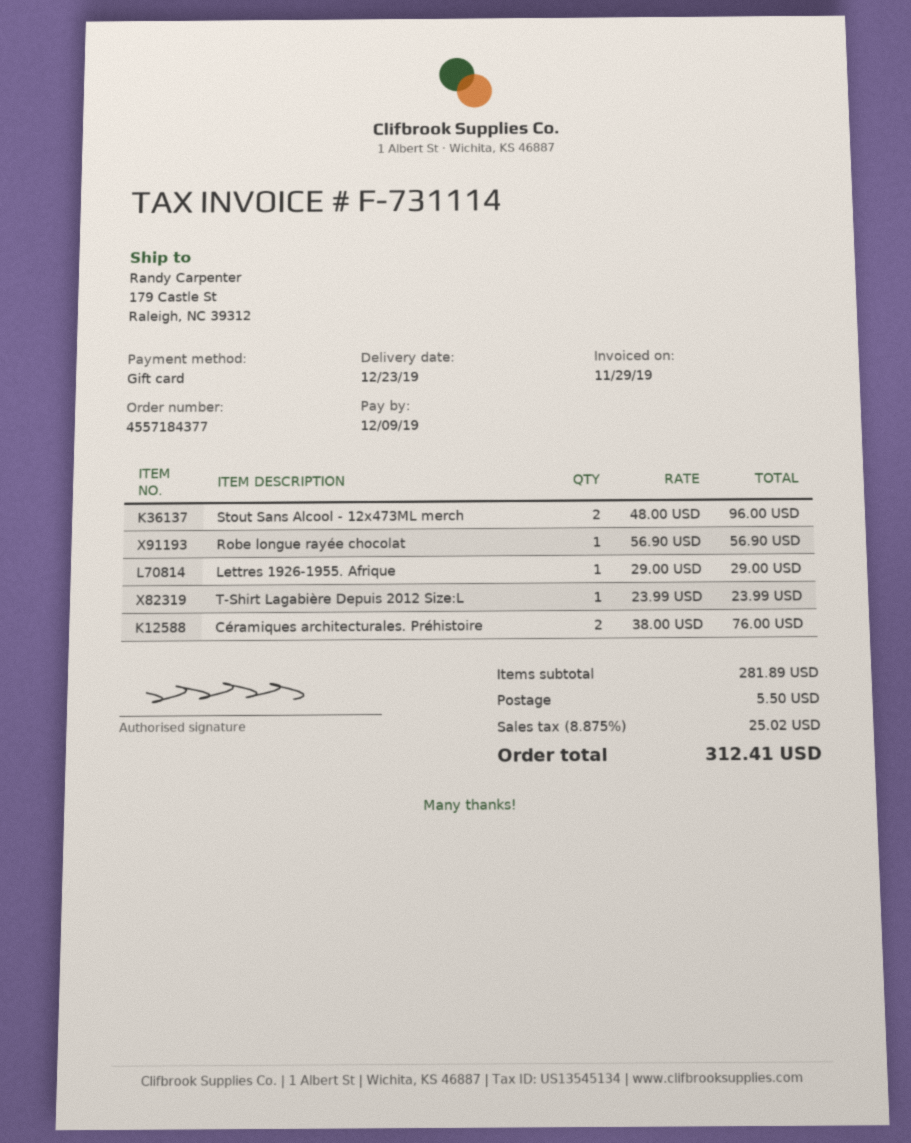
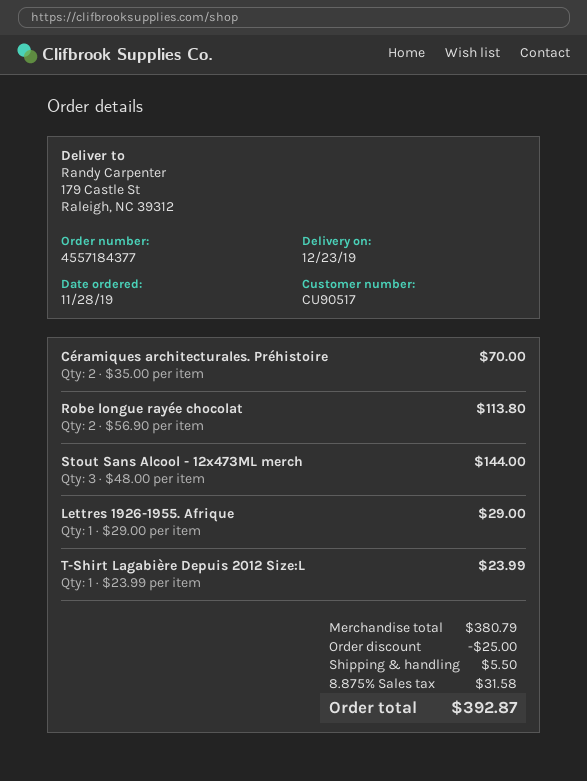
Stout Sans Alcool - 12x473ML merch: 2 x 48.00 = 96.00 -> 3 x 48.00 = 144.00
Robe longue rayée chocolat: 1 x 56.90 = 56.90 -> 2 x 56.90 = 113.80
Céramiques architecturales. Préhistoire: 2 x 38.00 = 76.00 -> 2 x 35.00 = 70.00
subtotal: 281.89 -> 380.79
discount: none -> 25.00
tax: 8.875% = 25.02 -> 8.875% = 31.58
total: 312.41 -> 392.87

